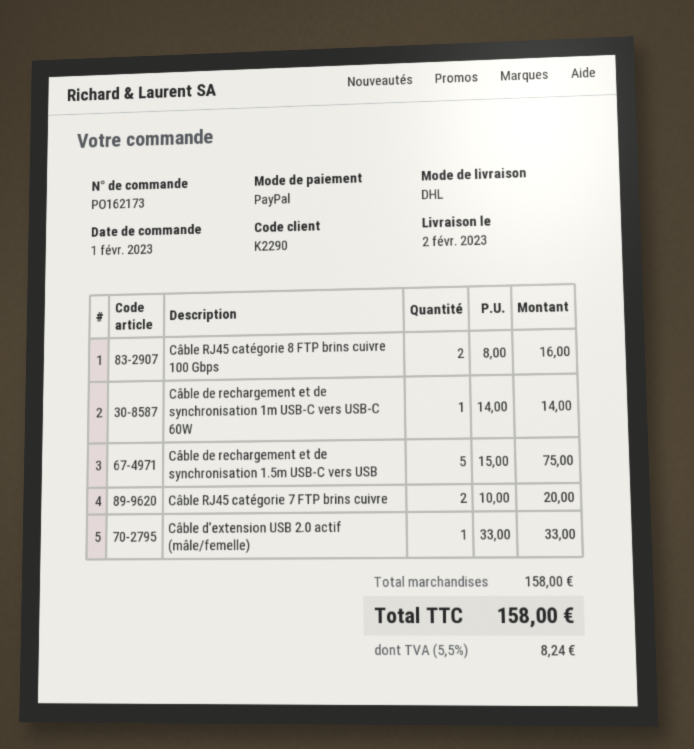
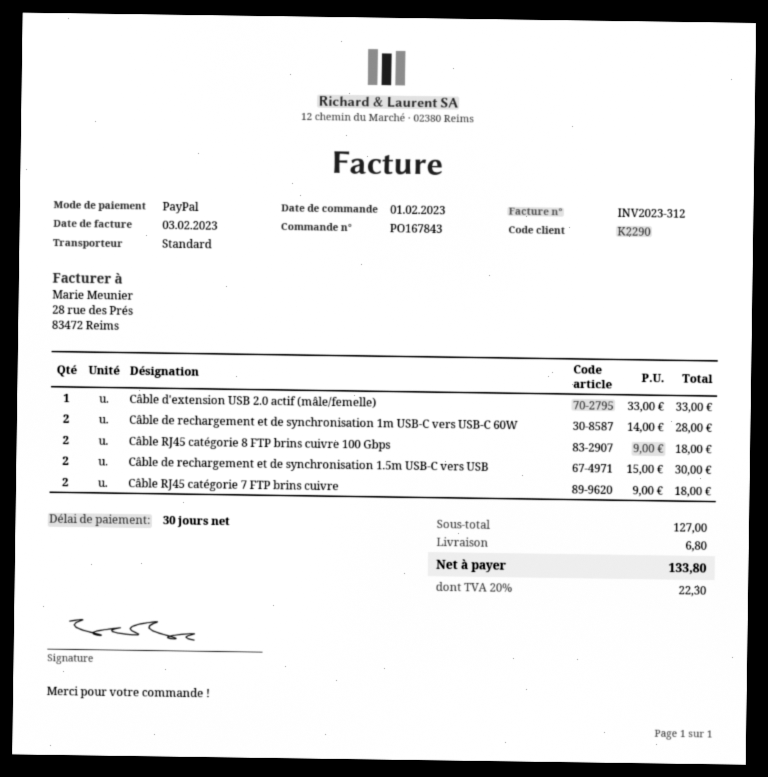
order number: PO162173 -> PO167843
shipping method: DHL -> standard
Câble RJ45 catégorie 8 FTP brins cuivre 100 Gbps: 2 x 8.00 = 16.00 -> 2 x 9.00 = 18.00
Câble de rechargement et de synchronisation 1m USB-C vers USB-C 60W: 1 x 14.00 = 14.00 -> 2 x 14.00 = 28.00
Câble de rechargement et de synchronisation 1.5m USB-C vers USB: 5 x 15.00 = 75.00 -> 2 x 15.00 = 30.00
Câble RJ45 catégorie 7 FTP brins cuivre: 2 x 10.00 = 20.00 -> 2 x 9.00 = 18.00
subtotal: 158.00 -> 127.00
shipping: none -> 6.80
tax: 5.5% = 8.24 -> 20% = 22.30
total: 158.00 -> 133.80

